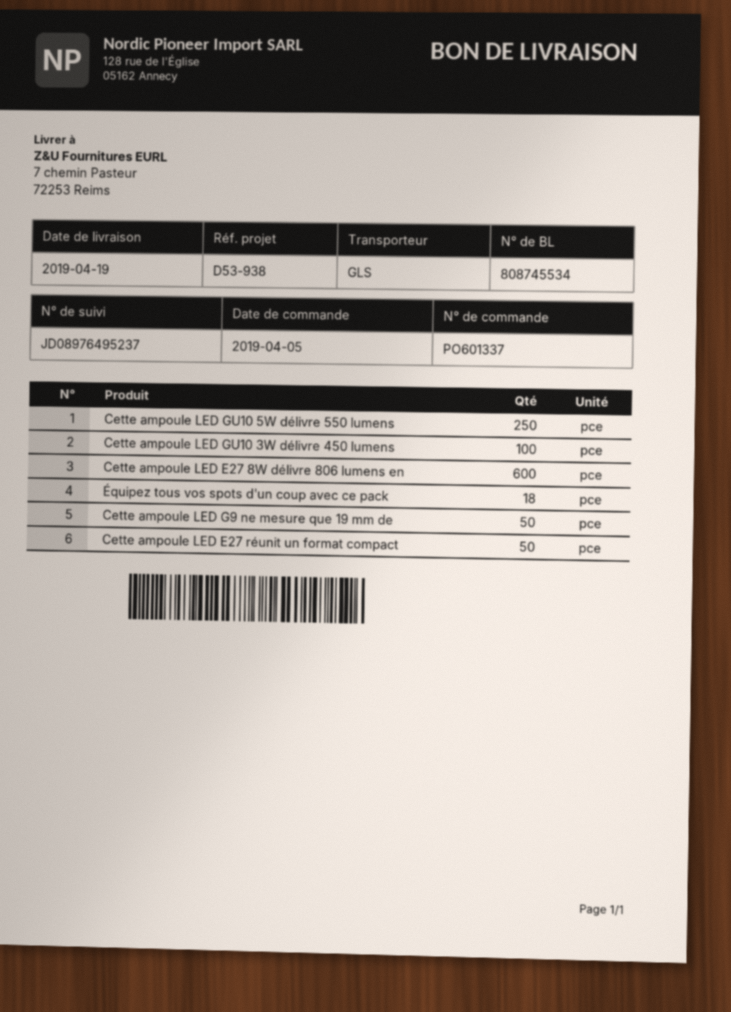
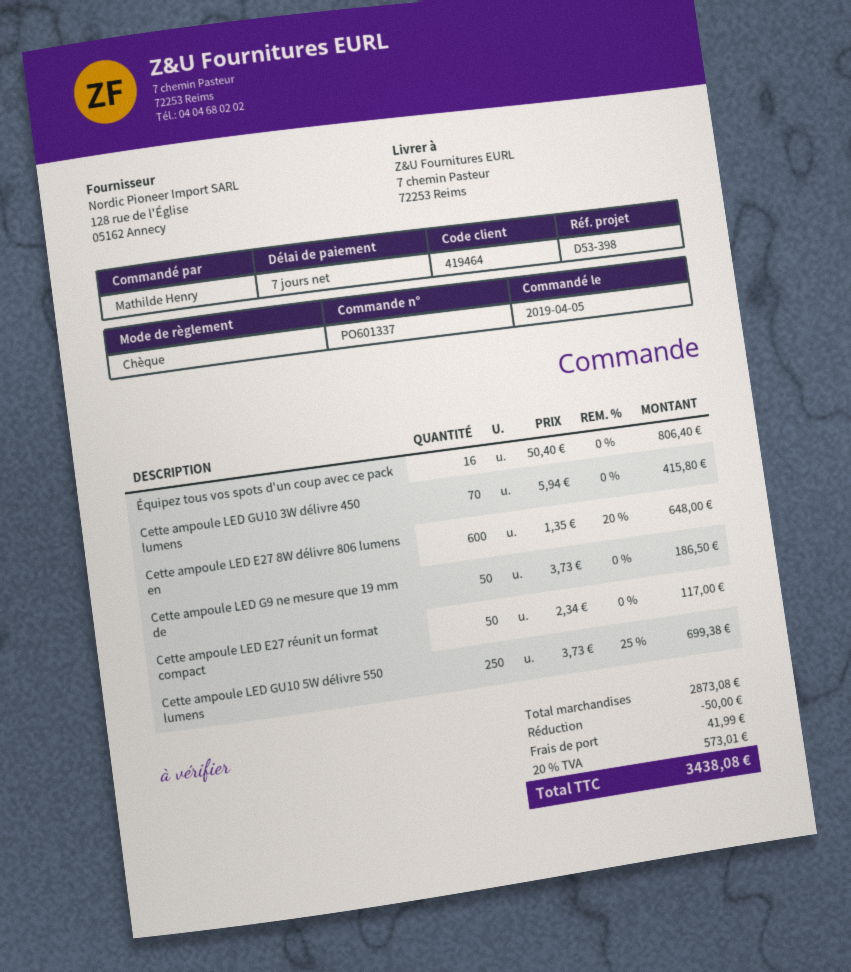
reference: D53-938 -> D53-398
Cette ampoule LED GU10 3W délivre 450 lumens: 100 -> 70
Équipez tous vos spots d'un coup avec ce pack: 18 -> 16

